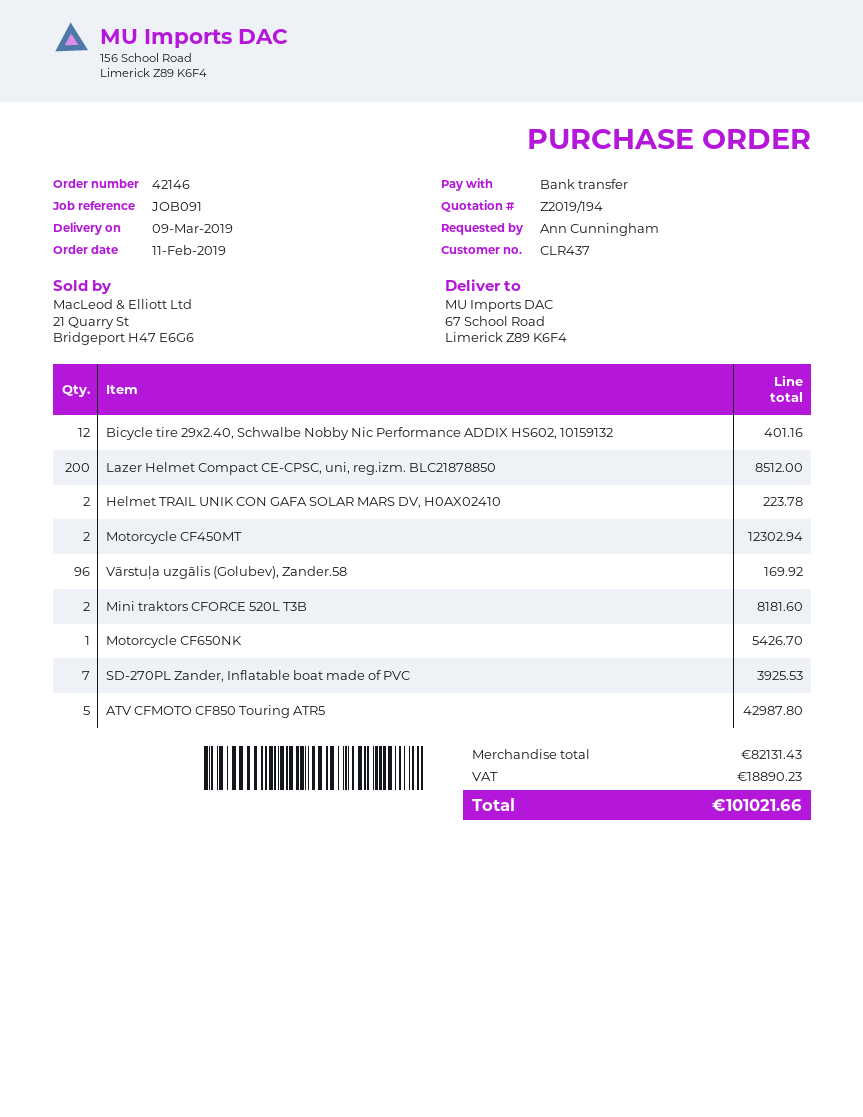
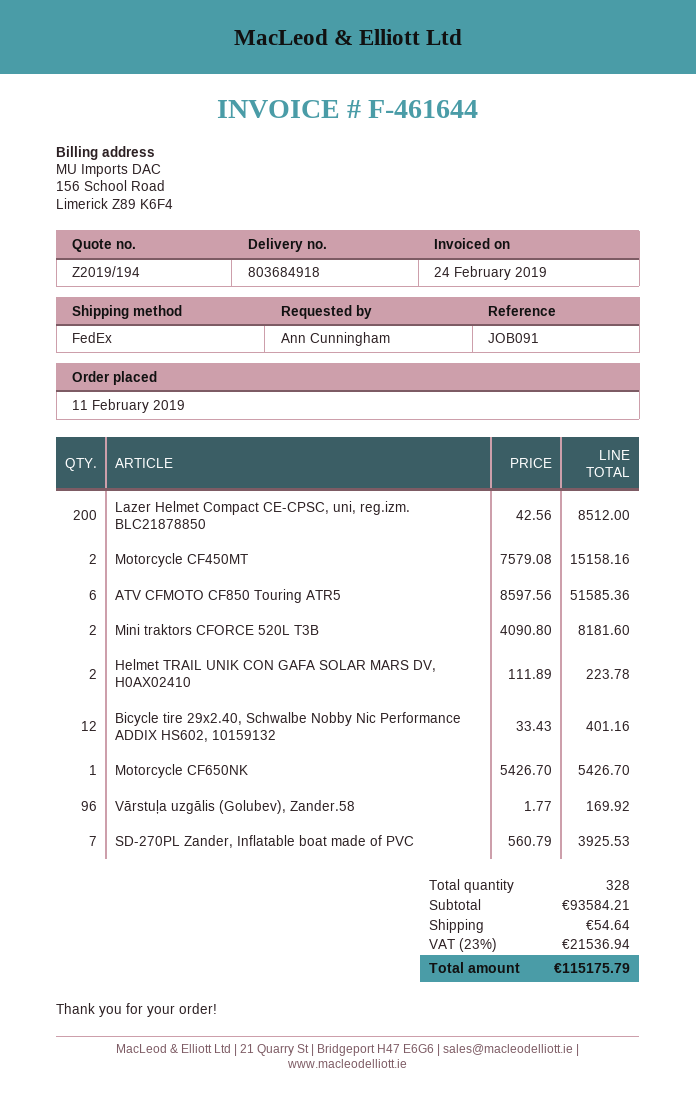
Motorcycle CF450MT: 2 for 12302.94 -> 2 for 15158.16
ATV CFMOTO CF850 Touring ATR5: 5 for 42987.80 -> 6 for 51585.36
subtotal: 82131.43 -> 93584.21
shipping: none -> 54.64
tax: 18890.23 -> 21536.94
total: 101021.66 -> 115175.79

